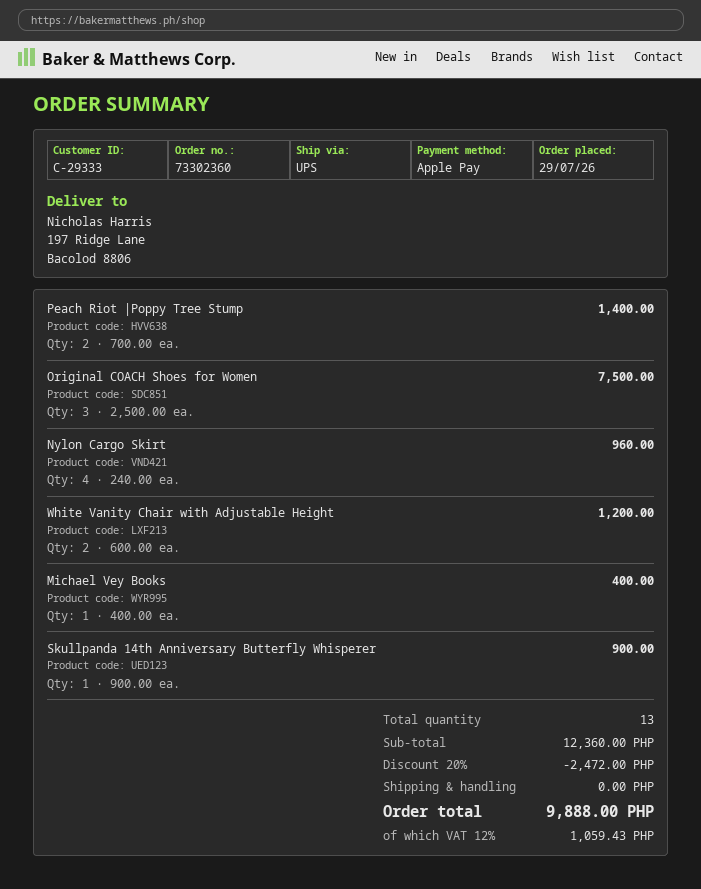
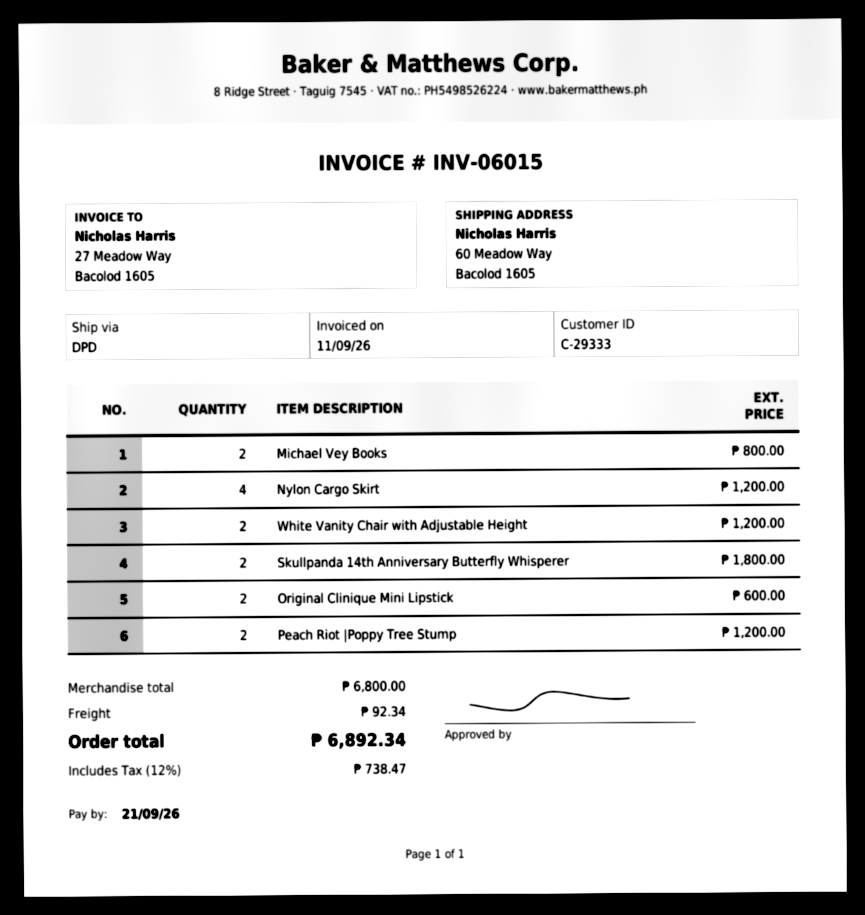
shipping method: UPS -> DPD
ship to: 197 Ridge Lane, Bacolod 8806 -> 60 Meadow Way, Bacolod 1605
Peach Riot |Poppy Tree Stump: 2 for 1400.00 -> 2 for 1200.00
Original COACH Shoes for Women: 3 for 7500.00 -> none
Nylon Cargo Skirt: 4 for 960.00 -> 4 for 1200.00
Michael Vey Books: 1 for 400.00 -> 2 for 800.00
Skullpanda 14th Anniversary Butterfly Whisperer: 1 for 900.00 -> 2 for 1800.00
Original Clinique Mini Lipstick: none -> 2 for 600.00
subtotal: 12360.00 -> 6800.00
discount: 20% = 2472.00 -> none
shipping: 0.00 -> 92.34
tax: 12% = 1059.43 -> 12% = 738.47
total: 9888.00 -> 6892.34

